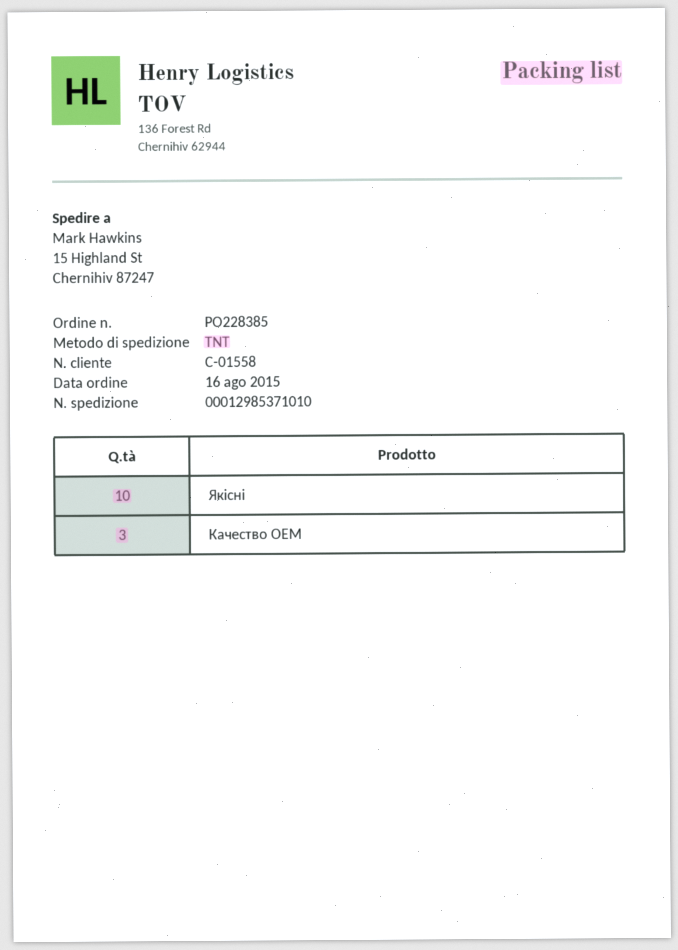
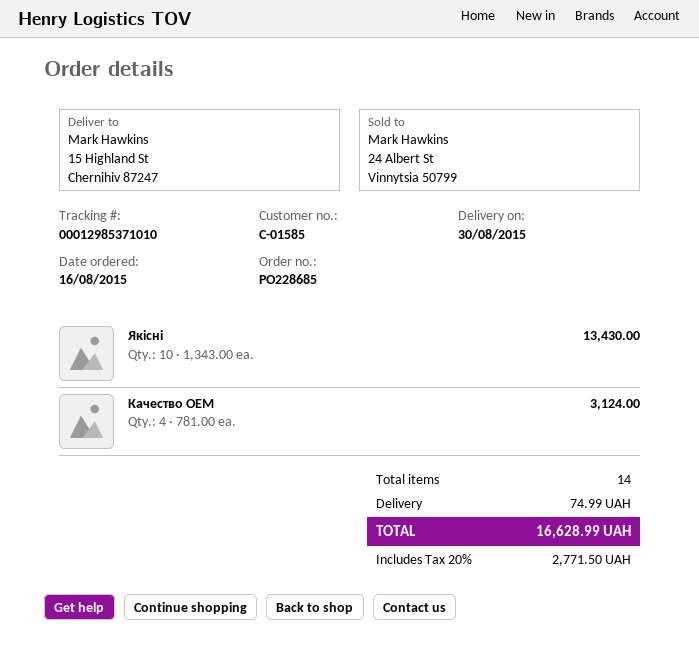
order number: PO228385 -> PO228685
customer number: C-01558 -> C-01585
Качество OEM: 3 -> 4

